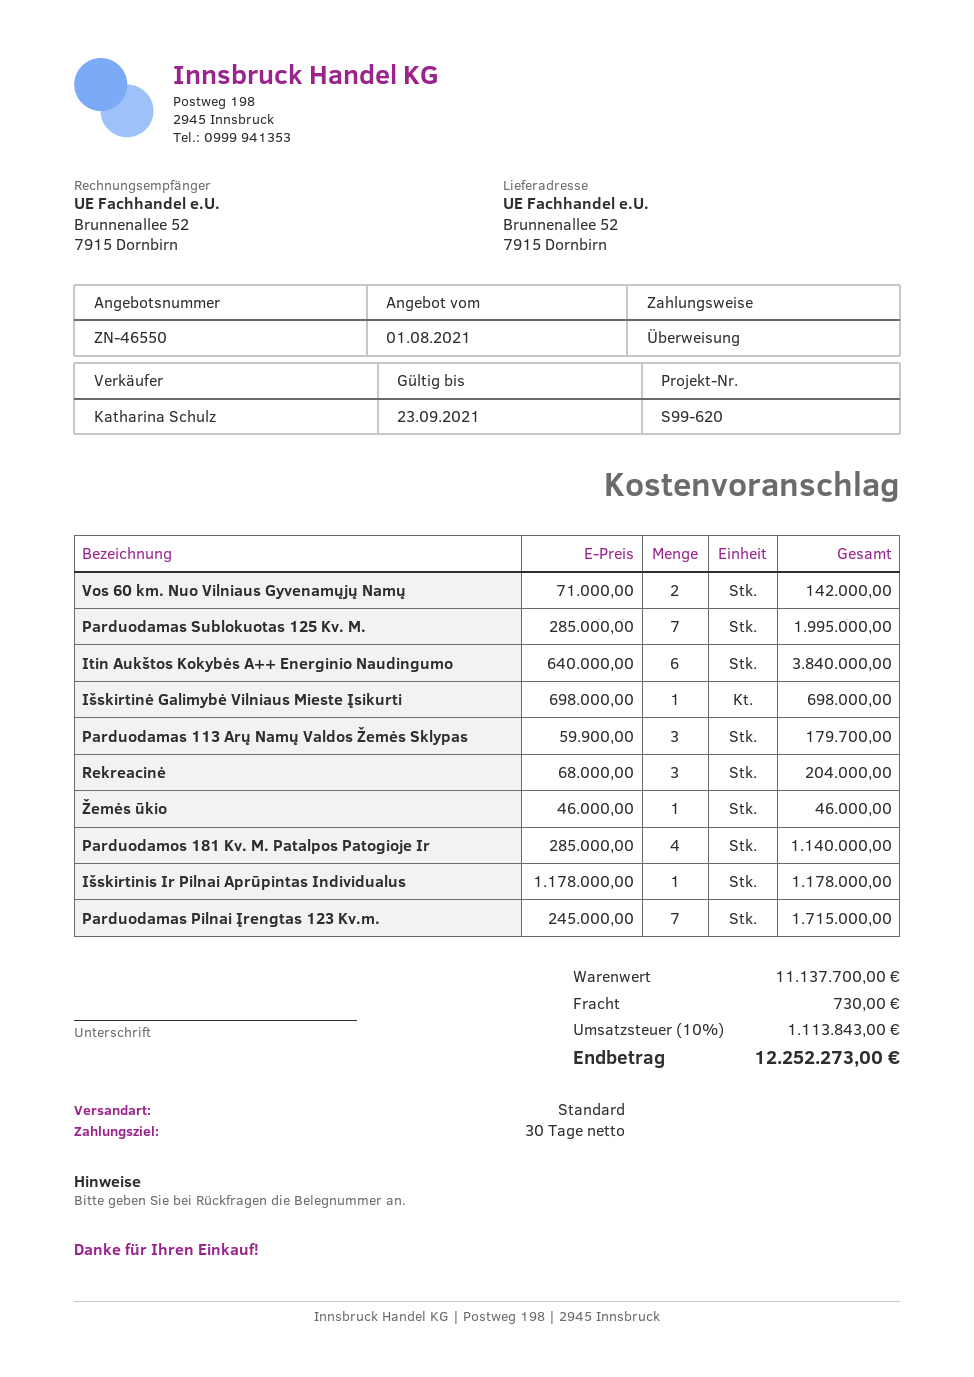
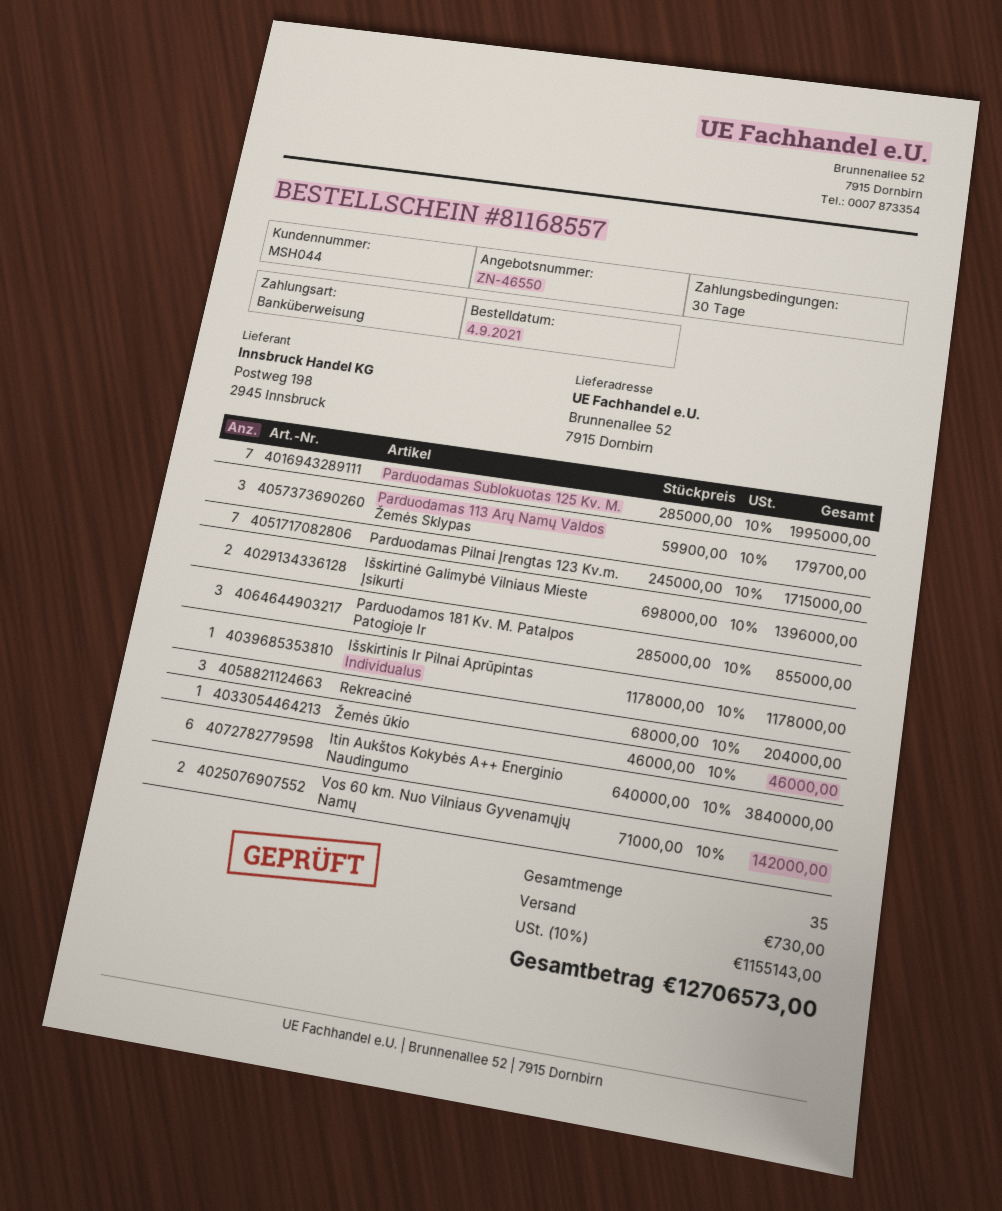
Išskirtinė Galimybė Vilniaus Mieste Įsikurti: 1 x 698000.00 = 698000.00 -> 2 x 698000.00 = 1396000.00
Parduodamos 181 Kv. M. Patalpos Patogioje Ir: 4 x 285000.00 = 1140000.00 -> 3 x 285000.00 = 855000.00
tax: 10% = 1113843.00 -> 10% = 1155143.00
total: 12252273.00 -> 12706573.00

